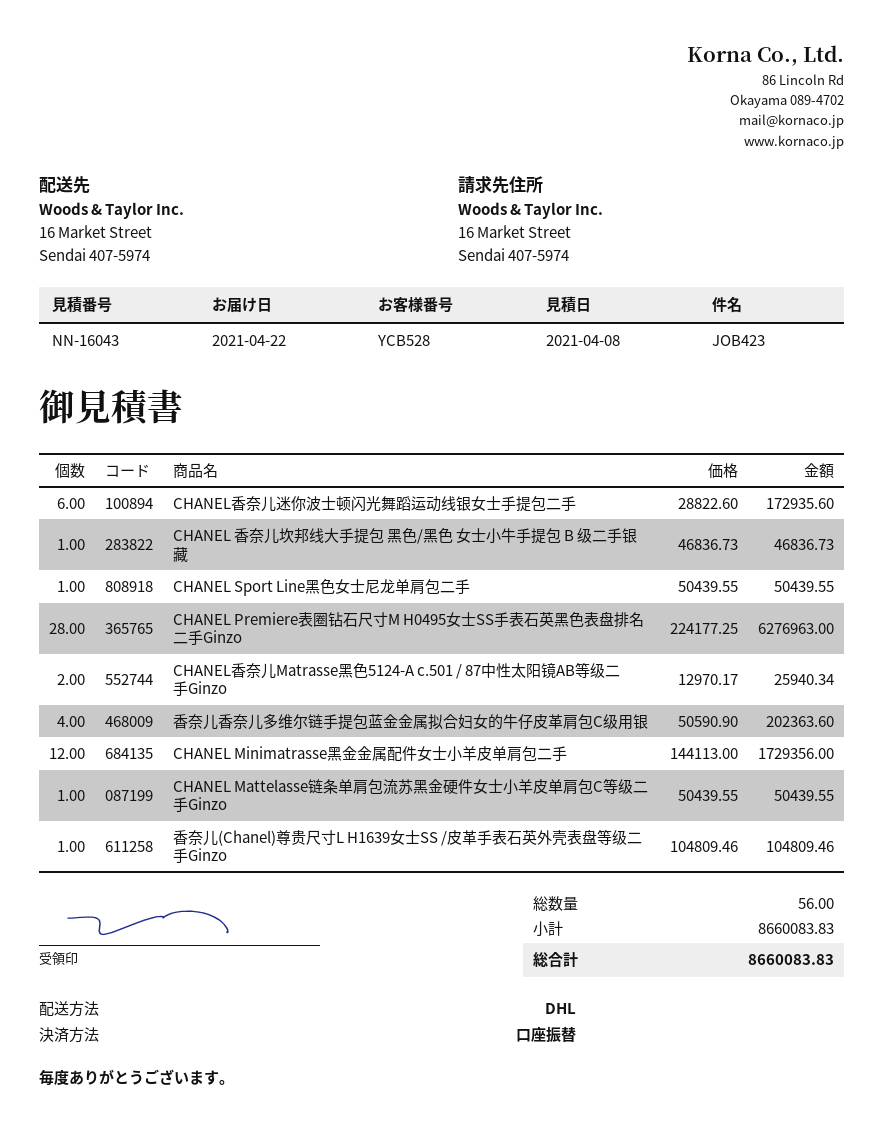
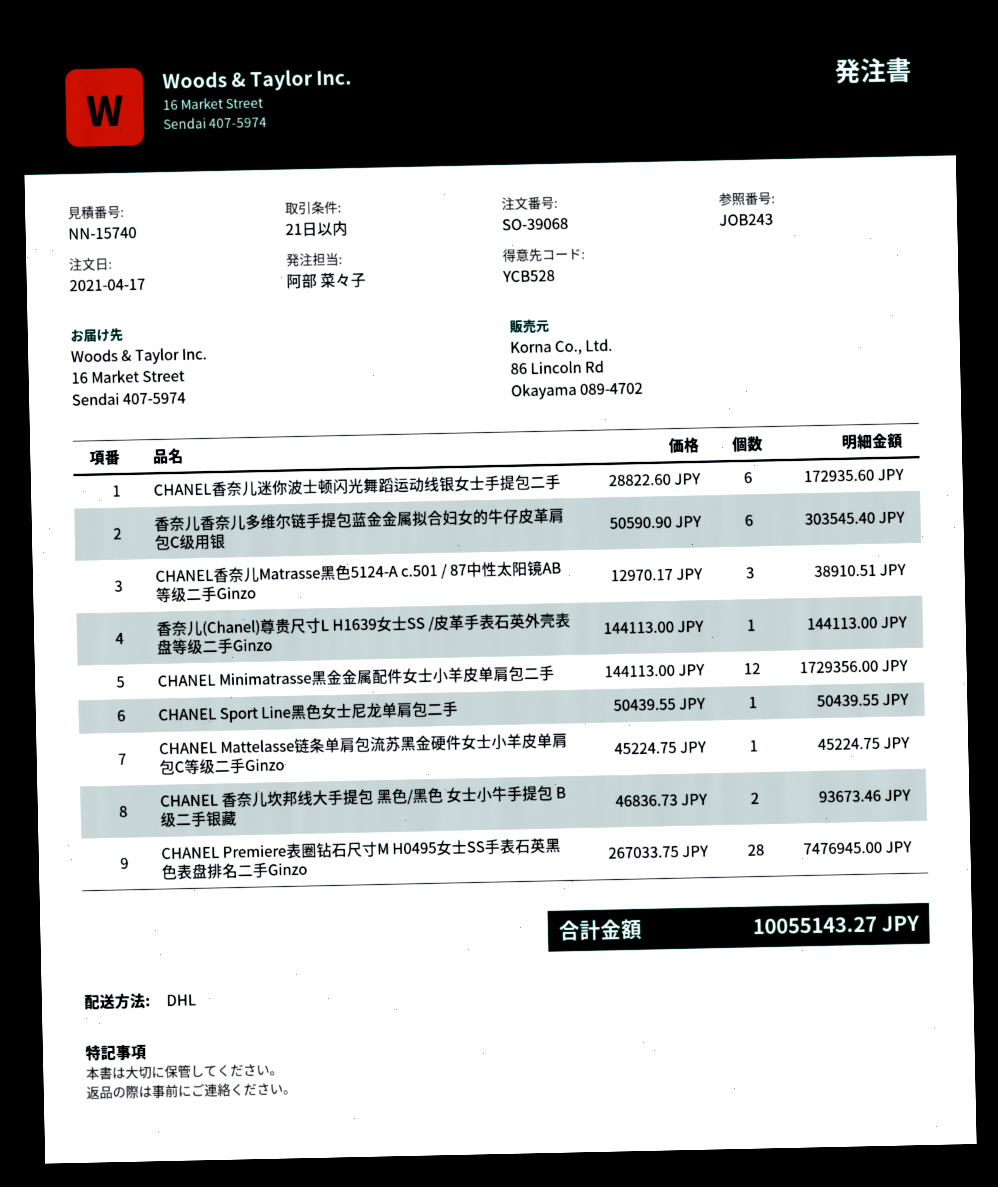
quote number: NN-16043 -> NN-15740
reference: JOB423 -> JOB243
CHANEL 香奈儿坎邦线大手提包 黑色/黑色 女士小牛手提包 B 级二手银藏: 1 x 46836.73 = 46836.73 -> 2 x 46836.73 = 93673.46
CHANEL Premiere表圈钻石尺寸M H0495女士SS手表石英黑色表盘排名二手Ginzo: 28 x 224177.25 = 6276963.00 -> 28 x 267033.75 = 7476945.00
CHANEL香奈儿Matrasse黑色5124-A c.501 / 87中性太阳镜AB等级二手Ginzo: 2 x 12970.17 = 25940.34 -> 3 x 12970.17 = 38910.51
香奈儿香奈儿多维尔链手提包蓝金金属拟合妇女的牛仔皮革肩包C级用银: 4 x 50590.90 = 202363.60 -> 6 x 50590.90 = 303545.40
CHANEL Mattelasse链条单肩包流苏黑金硬件女士小羊皮单肩包C等级二手Ginzo: 1 x 50439.55 = 50439.55 -> 1 x 45224.75 = 45224.75
香奈儿(Chanel)尊贵尺寸L H1639女士SS /皮革手表石英外壳表盘等级二手Ginzo: 1 x 104809.46 = 104809.46 -> 1 x 144113.00 = 144113.00
total: 8660083.83 -> 10055143.27

